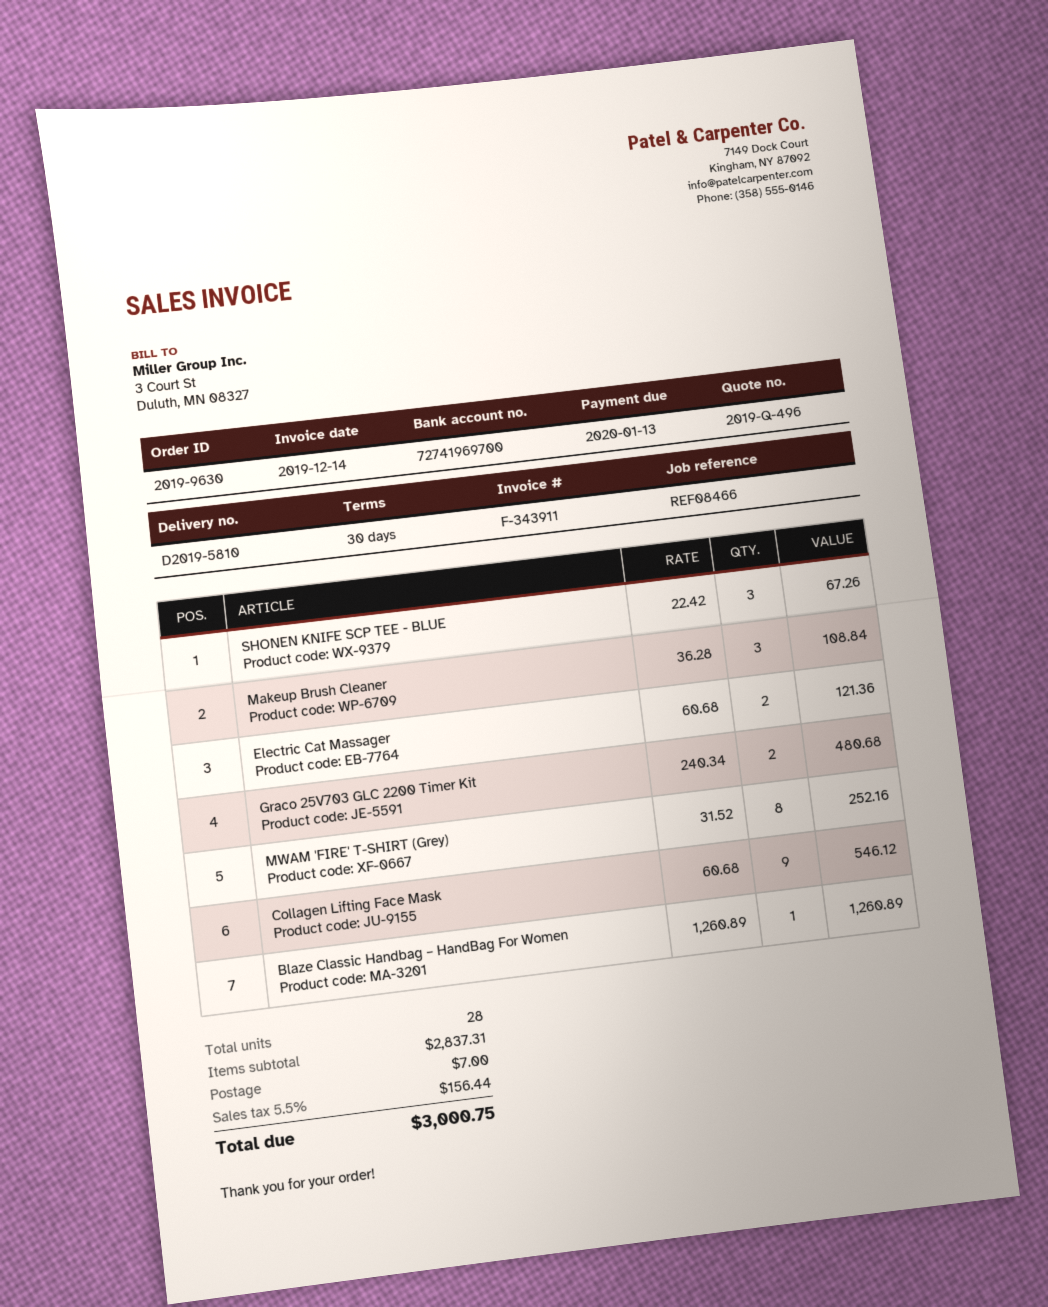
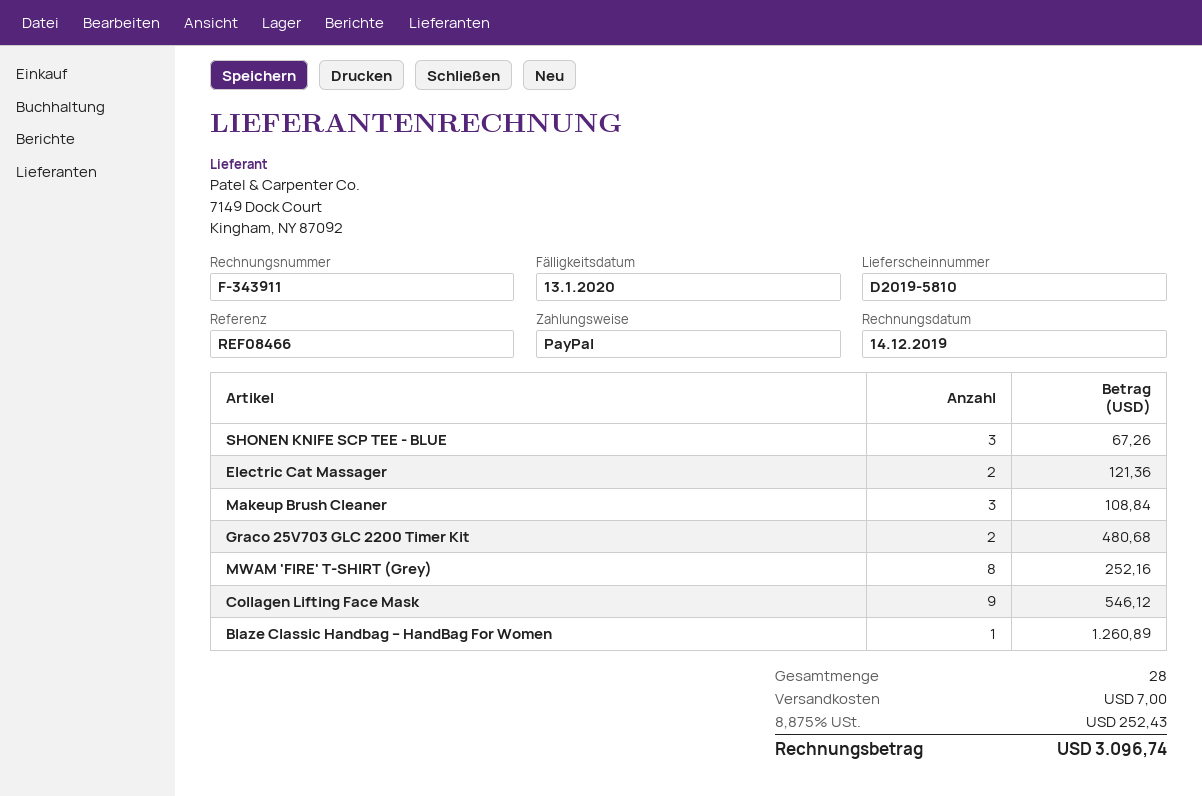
tax: 5.5% = 156.44 -> 8.875% = 252.43
total: 3000.75 -> 3096.74

